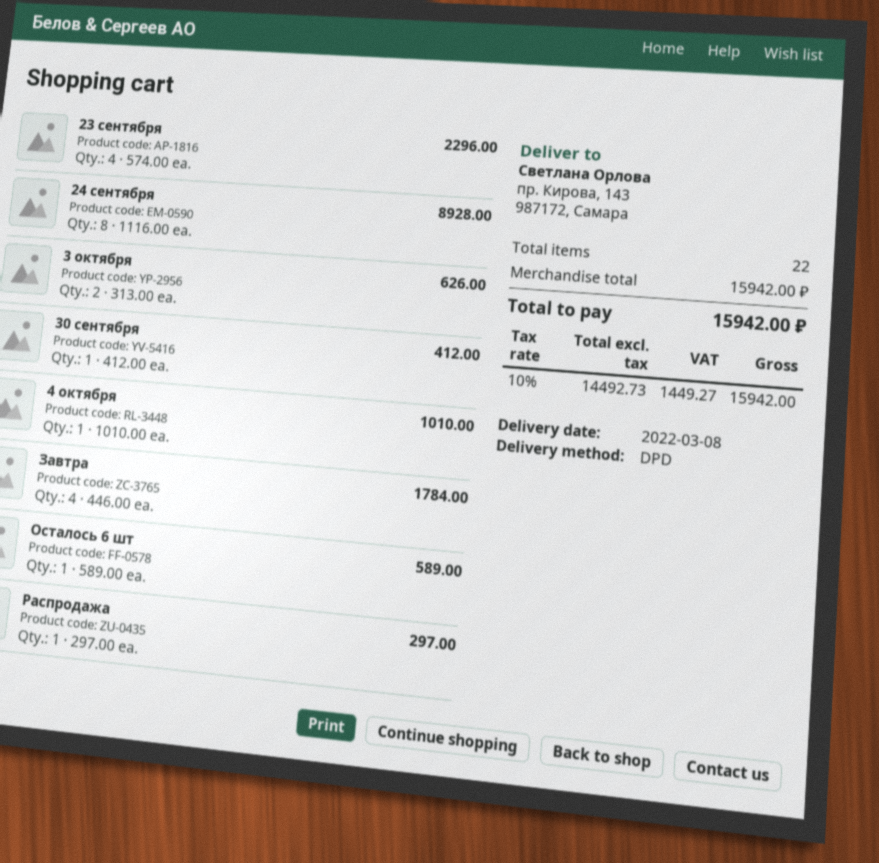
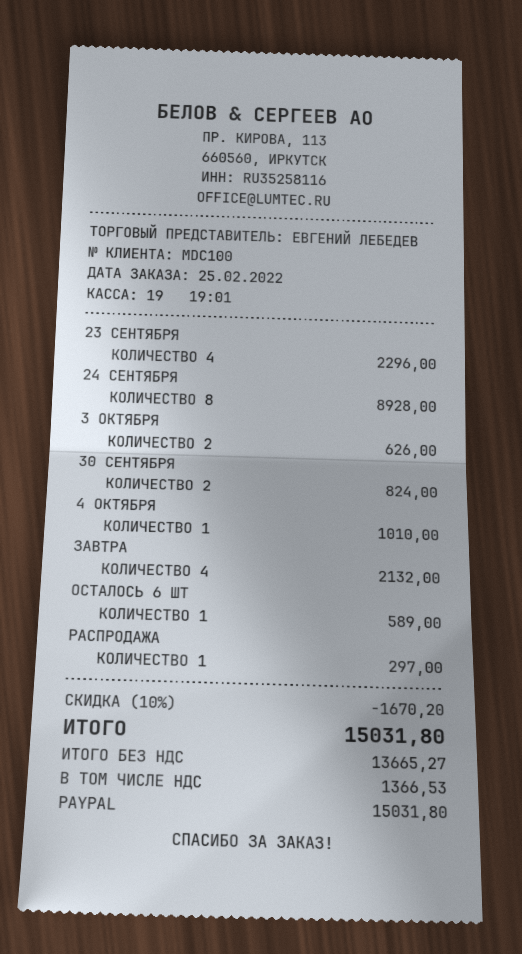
30 сентября: 1 for 412.00 -> 2 for 824.00
Завтра: 4 for 1784.00 -> 4 for 2132.00
discount: none -> 10% = 1670.20
net: 14492.73 -> 13665.27
tax: 1449.27 -> 1366.53
total: 15942.00 -> 15031.80

